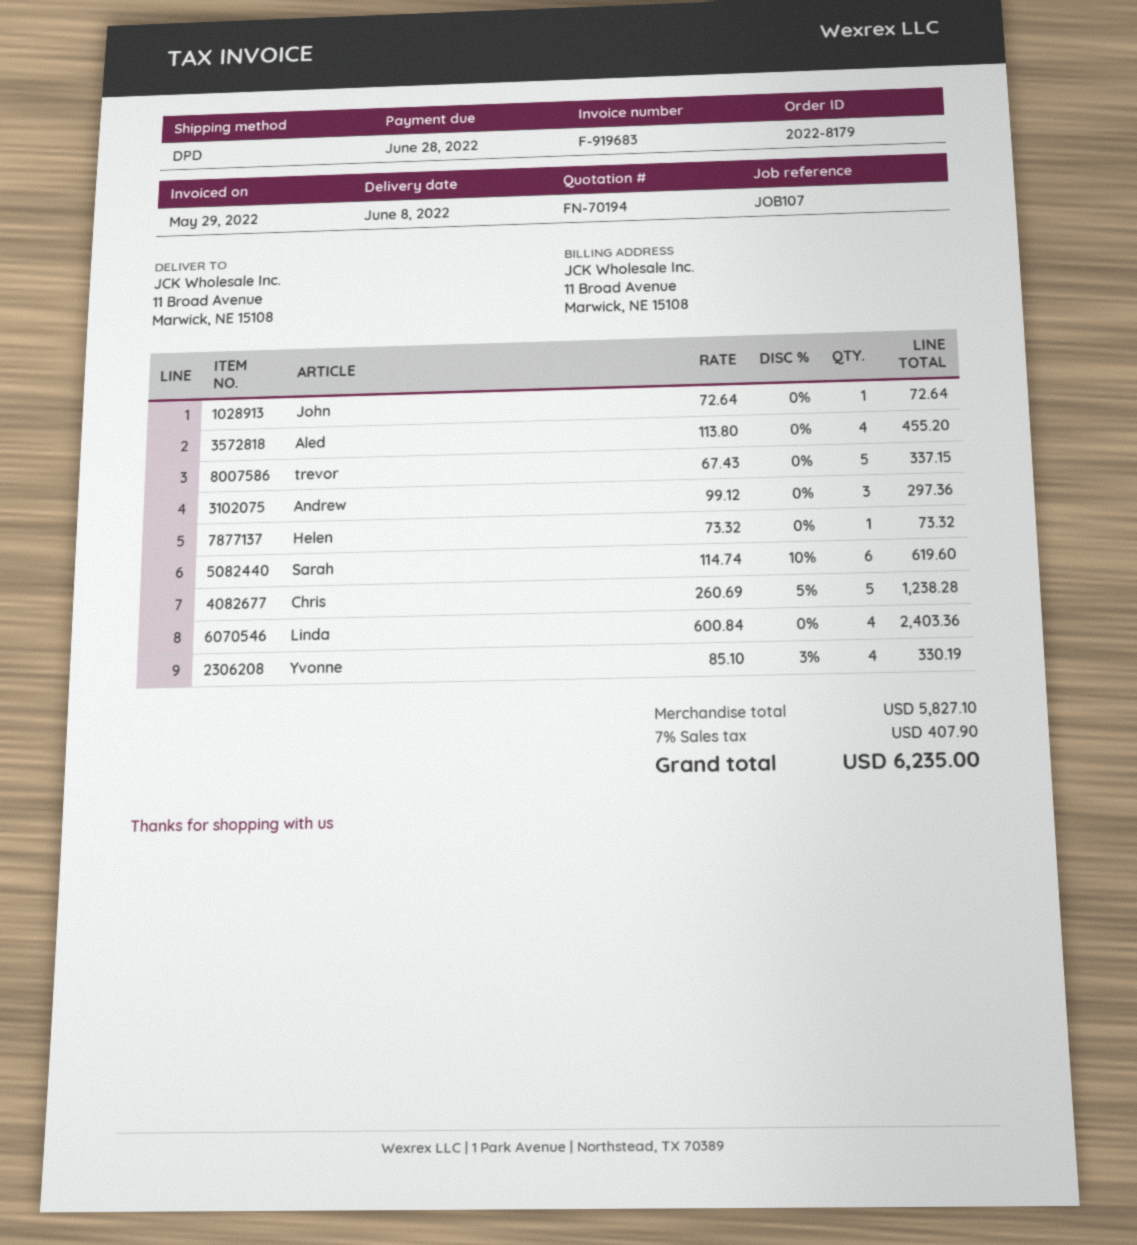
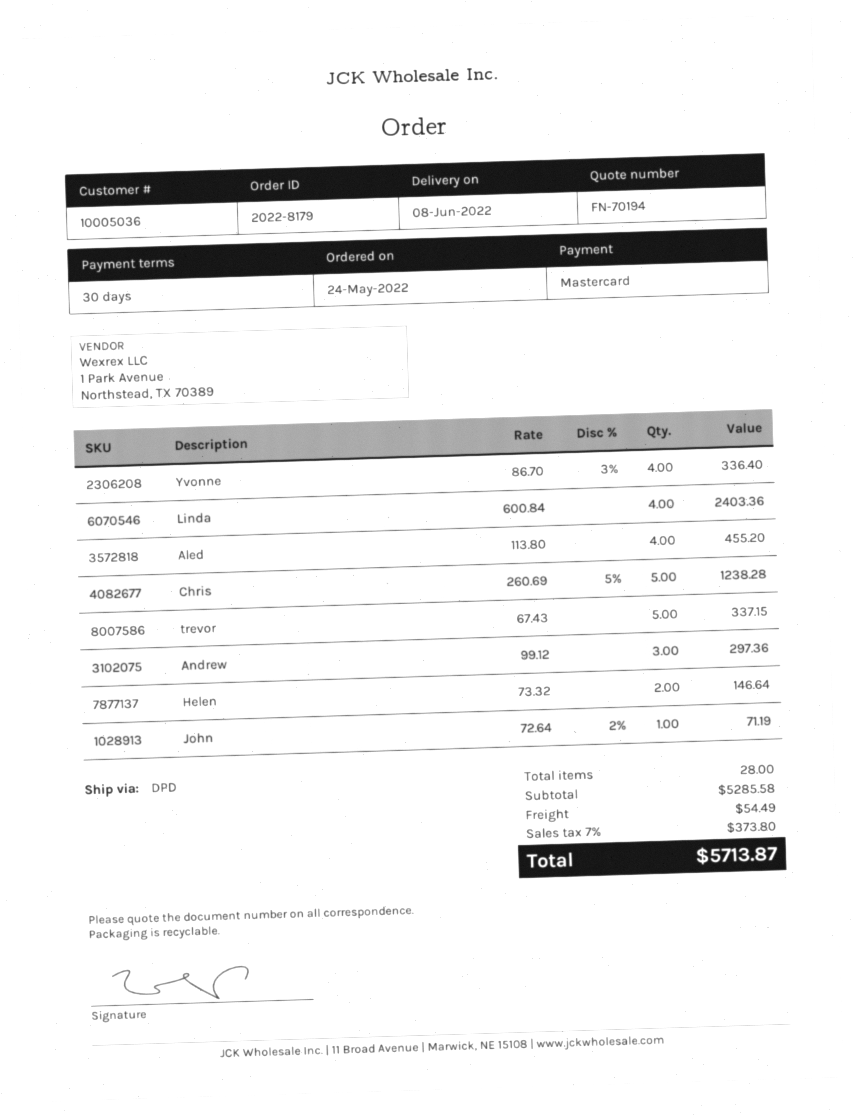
John: 1 x 72.64 = 72.64 -> 1 x 72.64 - 2% = 71.19
Helen: 1 x 73.32 = 73.32 -> 2 x 73.32 = 146.64
Sarah: 6 x 114.74 - 10% = 619.60 -> none
Yvonne: 4 x 85.10 - 3% = 330.19 -> 4 x 86.70 - 3% = 336.40
subtotal: 5827.10 -> 5285.58
shipping: none -> 54.49
tax: 7% = 407.90 -> 7% = 373.80
total: 6235.00 -> 5713.87

